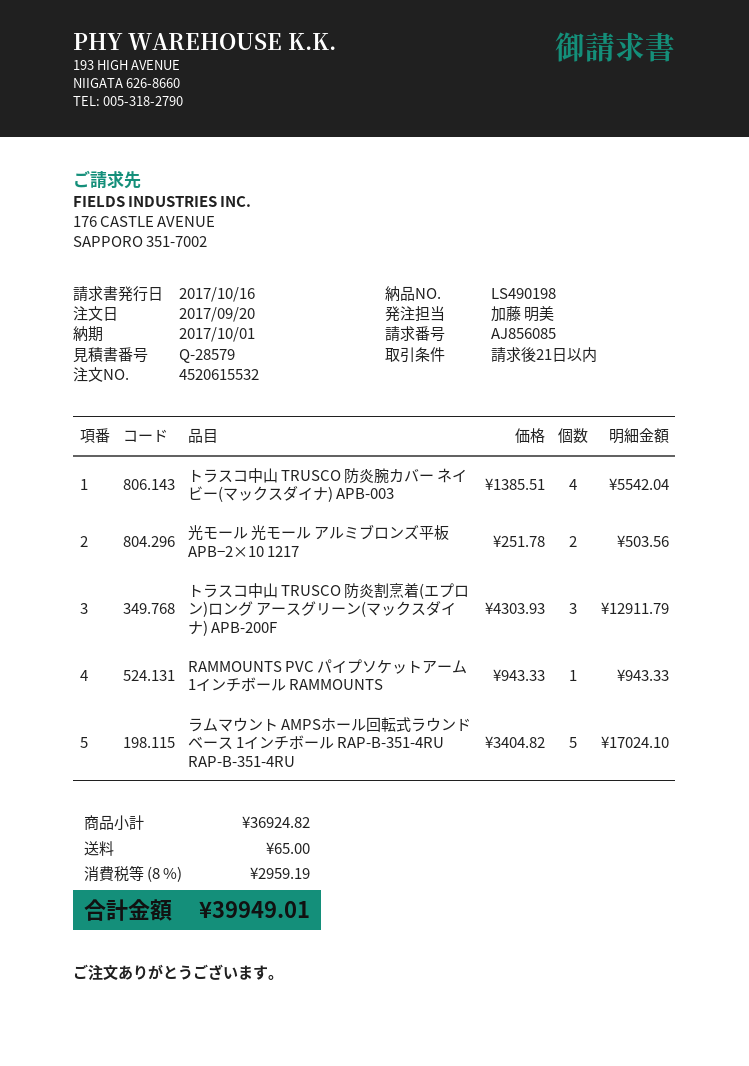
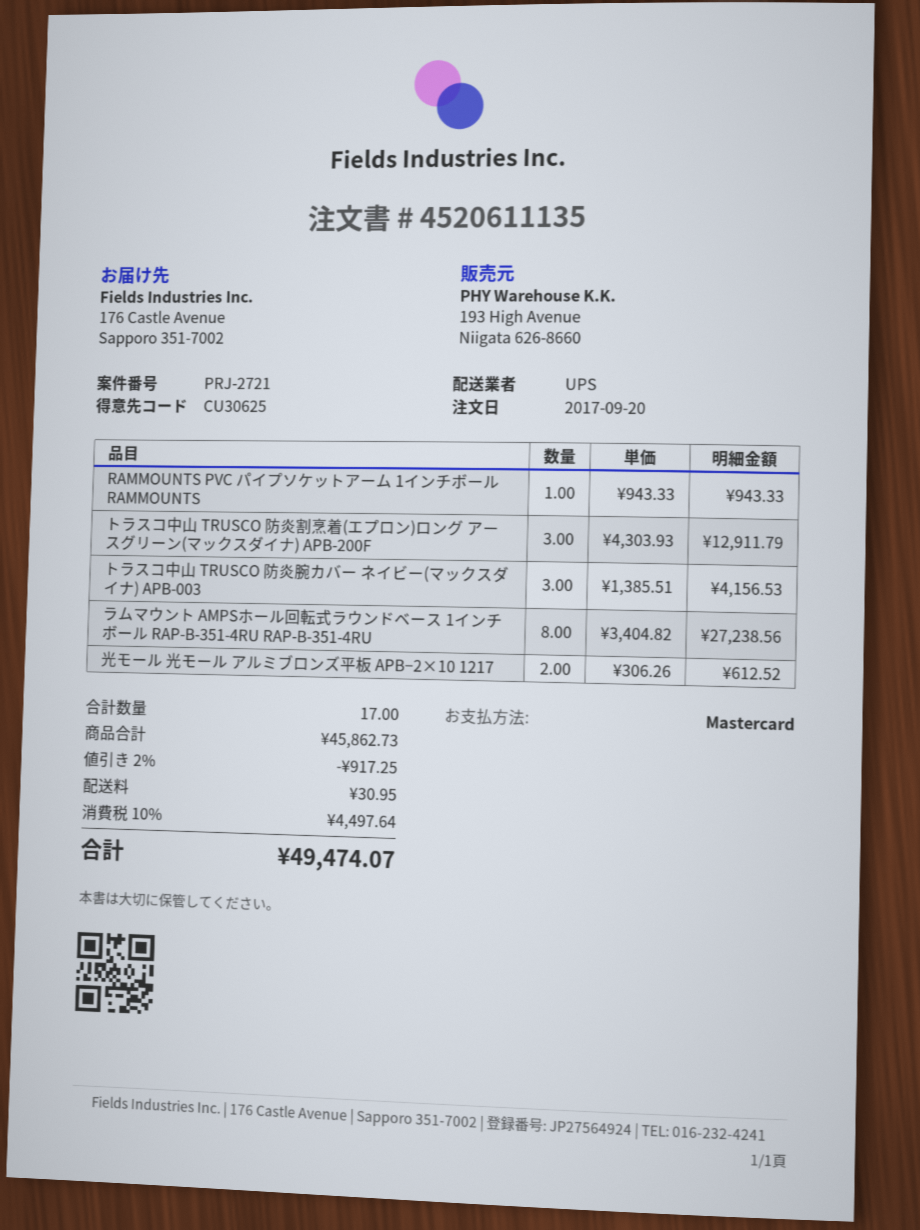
order number: 4520615532 -> 4520611135
トラスコ中山 TRUSCO 防炎腕カバー ネイビー(マックスダイナ) APB-003: 4 x 1385.51 = 5542.04 -> 3 x 1385.51 = 4156.53
光モール 光モール アルミブロンズ平板 APB−2×10 1217: 2 x 251.78 = 503.56 -> 2 x 306.26 = 612.52
ラムマウント AMPSホール回転式ラウンドベース 1インチボール RAP-B-351-4RU RAP-B-351-4RU: 5 x 3404.82 = 17024.10 -> 8 x 3404.82 = 27238.56
subtotal: 36924.82 -> 45862.73
discount: none -> 2% = 917.25
shipping: 65.00 -> 30.95
tax: 8% = 2959.19 -> 10% = 4497.64
total: 39949.01 -> 49474.07

